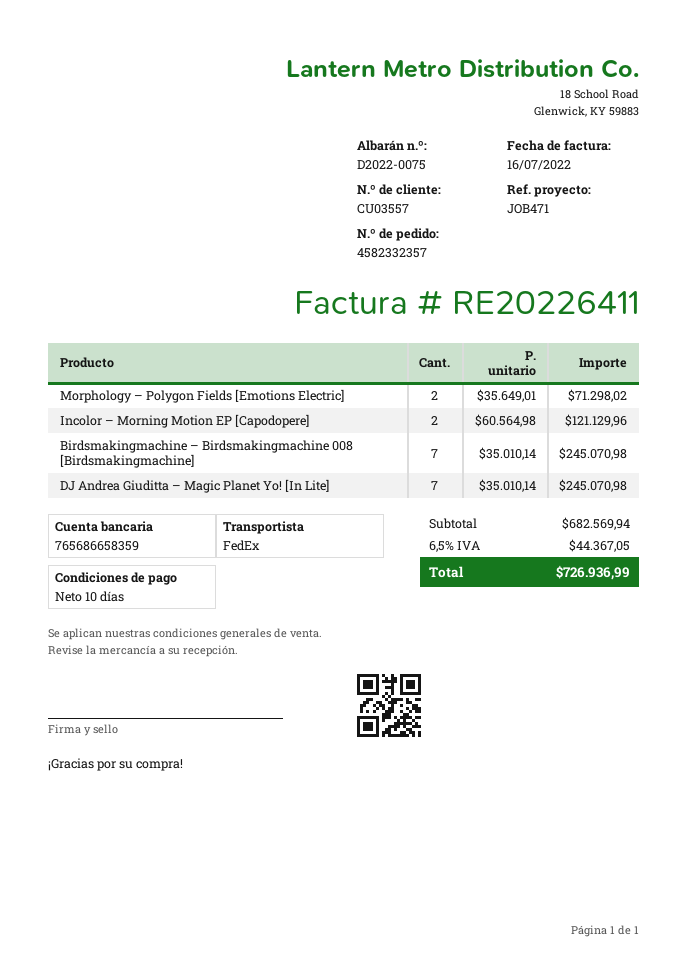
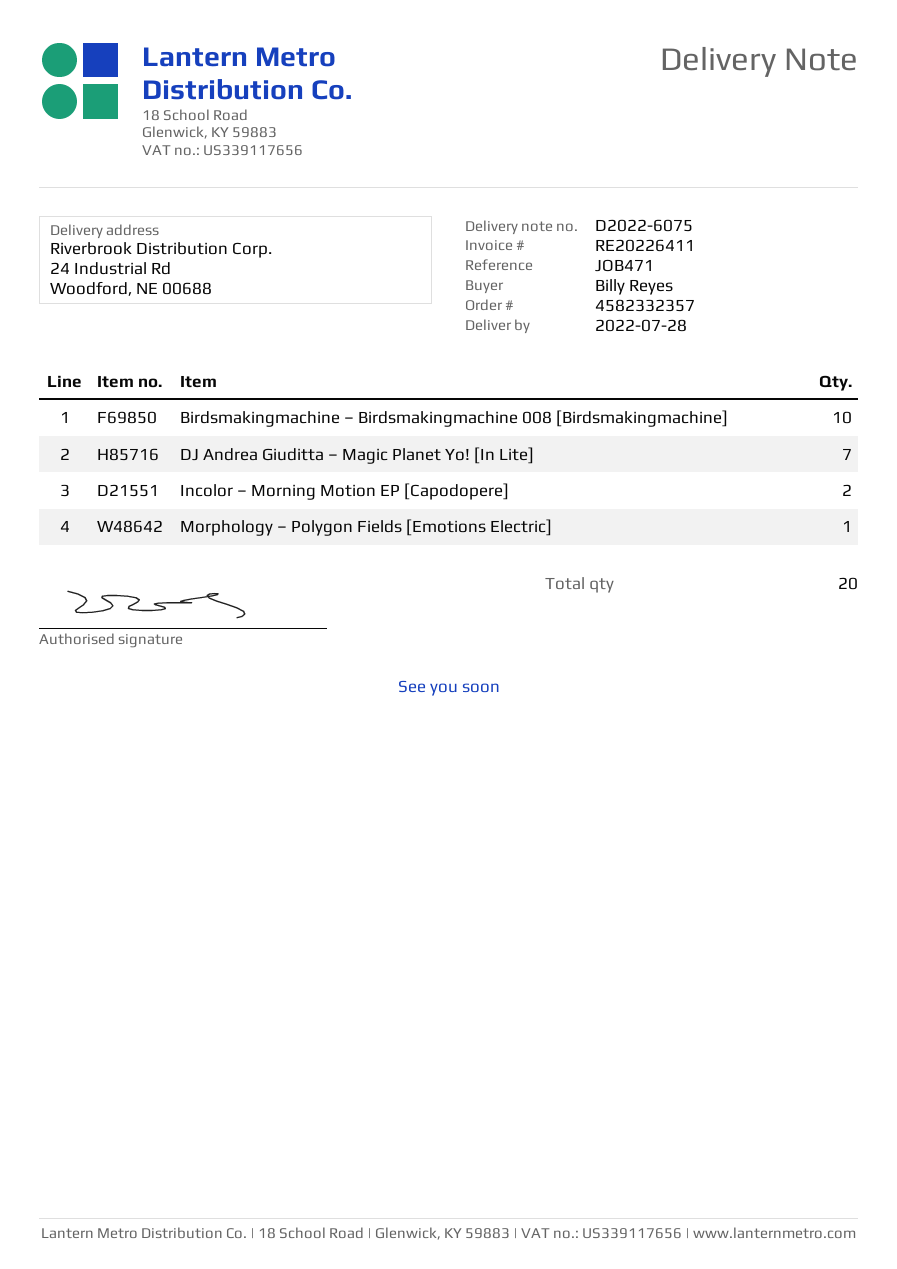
delivery note number: D2022-0075 -> D2022-6075
Morphology – Polygon Fields [Emotions Electric]: 2 -> 1
Birdsmakingmachine – Birdsmakingmachine 008 [Birdsmakingmachine]: 7 -> 10

